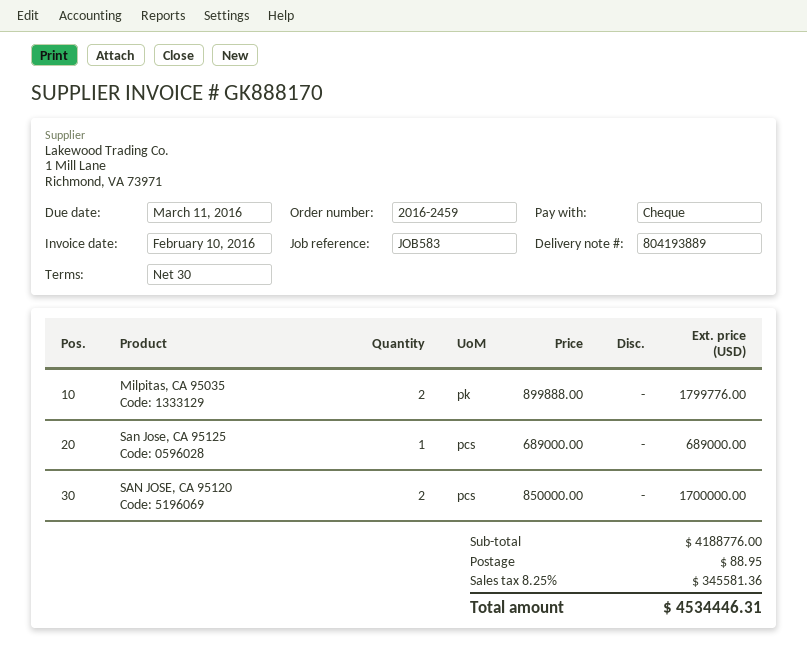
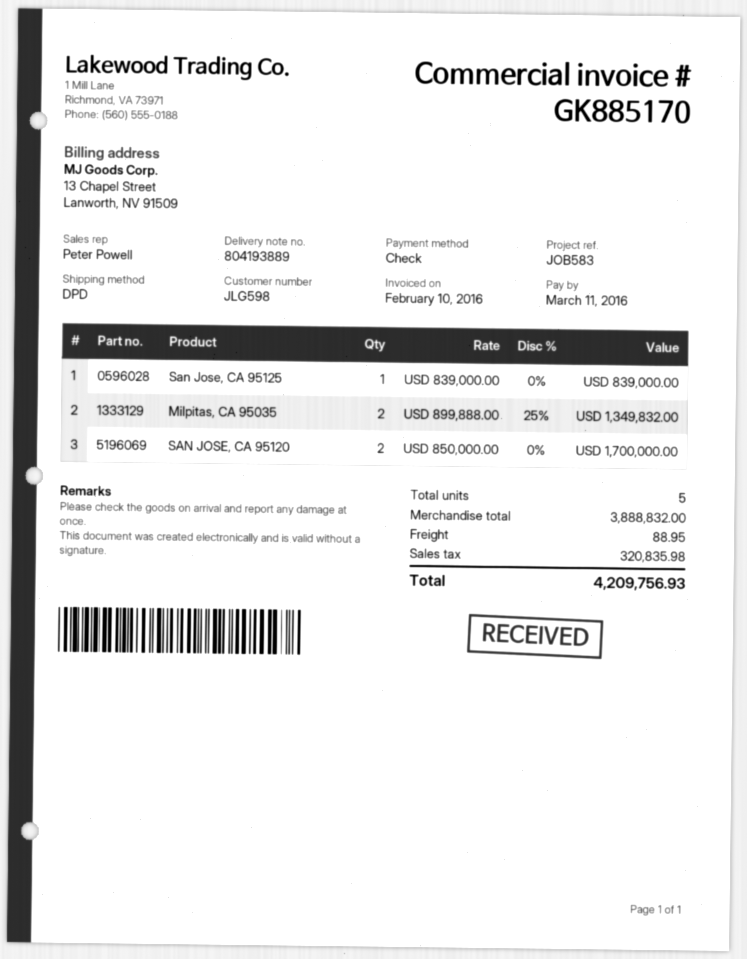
invoice number: GK888170 -> GK885170
Milpitas, CA 95035: 2 x 899888.00 = 1799776.00 -> 2 x 899888.00 - 25% = 1349832.00
San Jose, CA 95125: 1 x 689000.00 = 689000.00 -> 1 x 839000.00 = 839000.00
subtotal: 4188776.00 -> 3888832.00
tax: 345581.36 -> 320835.98
total: 4534446.31 -> 4209756.93

